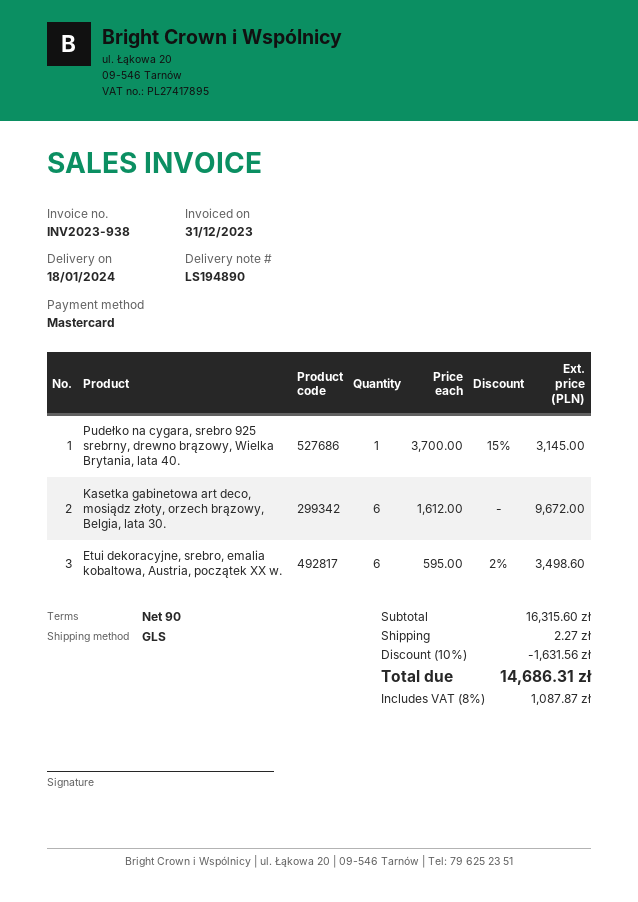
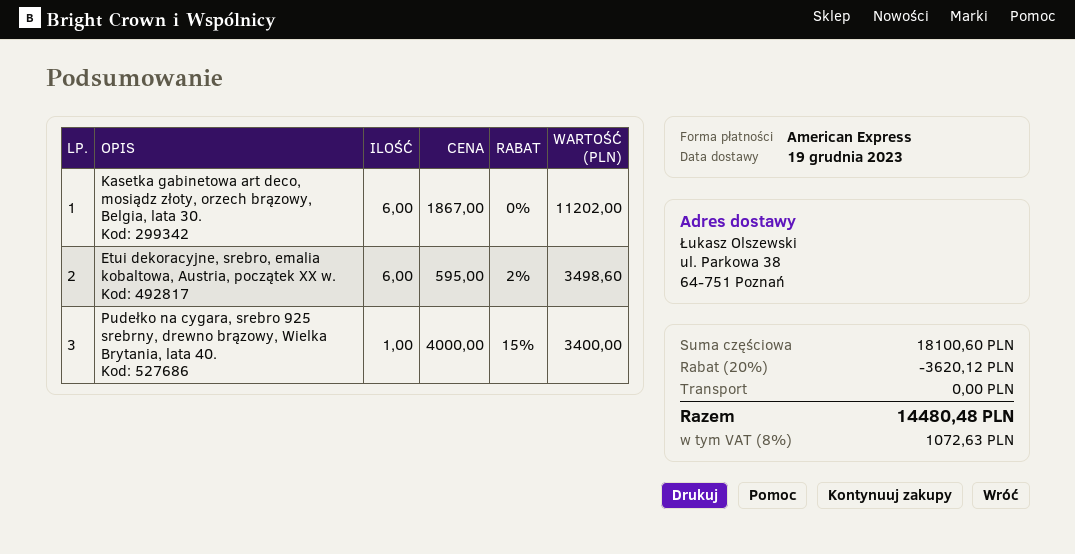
delivery date: 2024-01-18 -> 2023-12-19
payment method: Mastercard -> American Express
Pudełko na cygara, srebro 925 srebrny, drewno brązowy, Wielka Brytania, lata 40.: 1 x 3700.00 - 15% = 3145.00 -> 1 x 4000.00 - 15% = 3400.00
Kasetka gabinetowa art deco, mosiądz złoty, orzech brązowy, Belgia, lata 30.: 6 x 1612.00 = 9672.00 -> 6 x 1867.00 = 11202.00
subtotal: 16315.60 -> 18100.60
discount: 10% = 1631.56 -> 20% = 3620.12
shipping: 2.27 -> 0.00
tax: 8% = 1087.87 -> 8% = 1072.63
total: 14686.31 -> 14480.48

